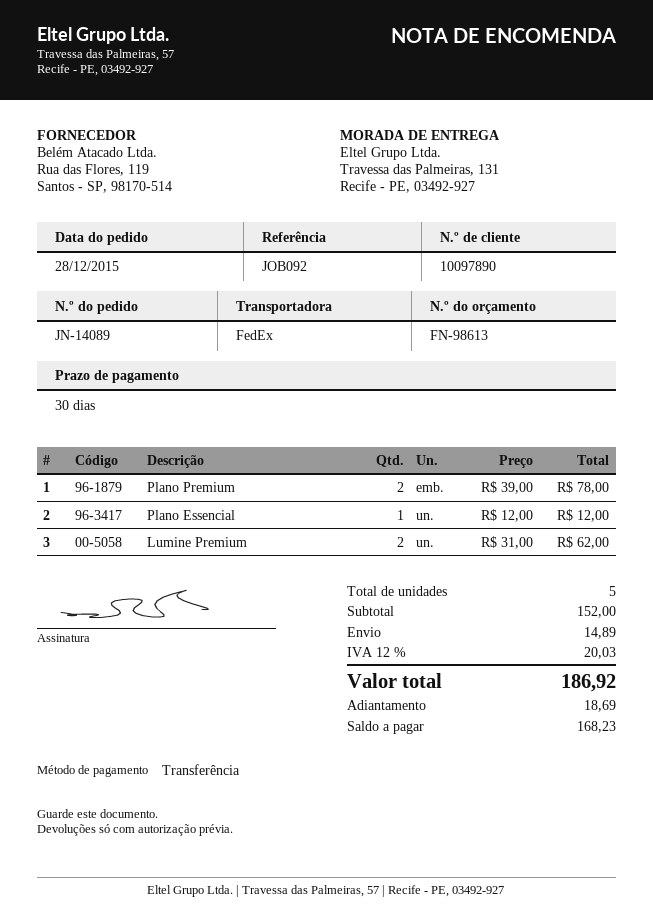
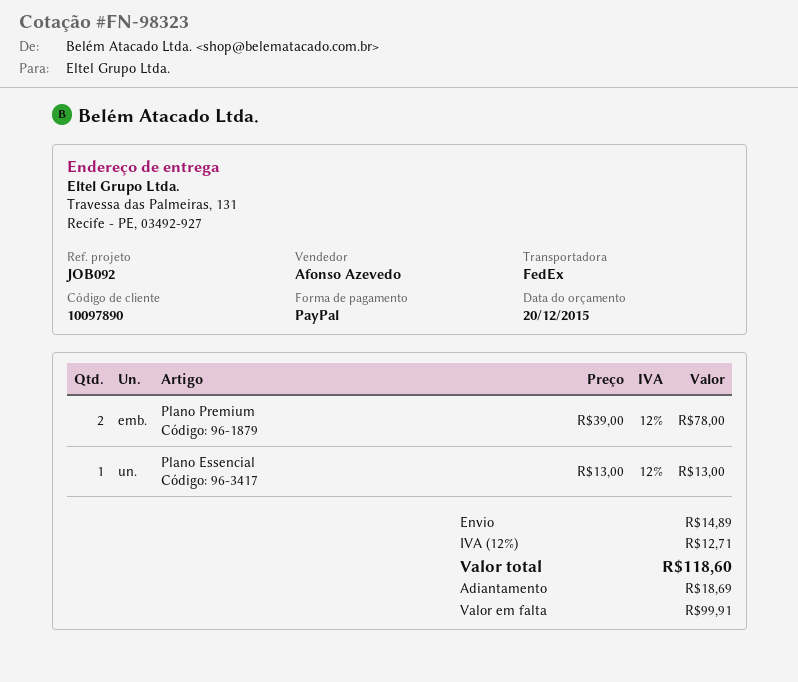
quote number: FN-98613 -> FN-98323
payment method: bank transfer -> PayPal
Plano Essencial: 1 x 12.00 = 12.00 -> 1 x 13.00 = 13.00
Lumine Premium: 2 x 31.00 = 62.00 -> none
tax: 12% = 20.03 -> 12% = 12.71
total: 186.92 -> 118.60
balance: 168.23 -> 99.91

